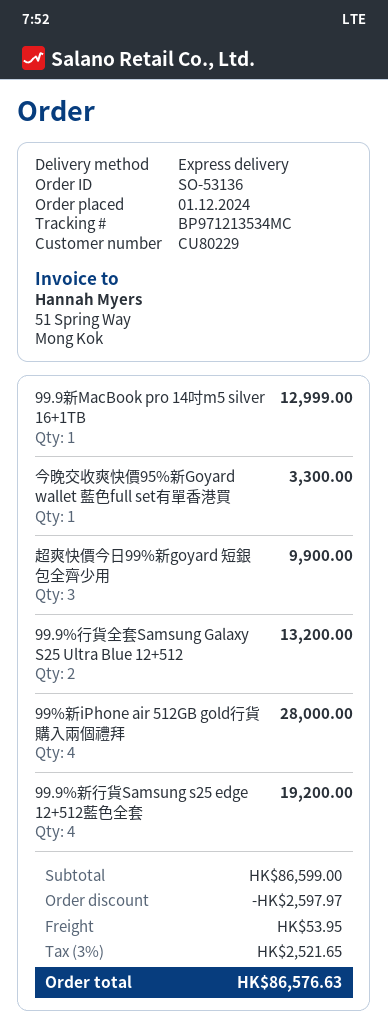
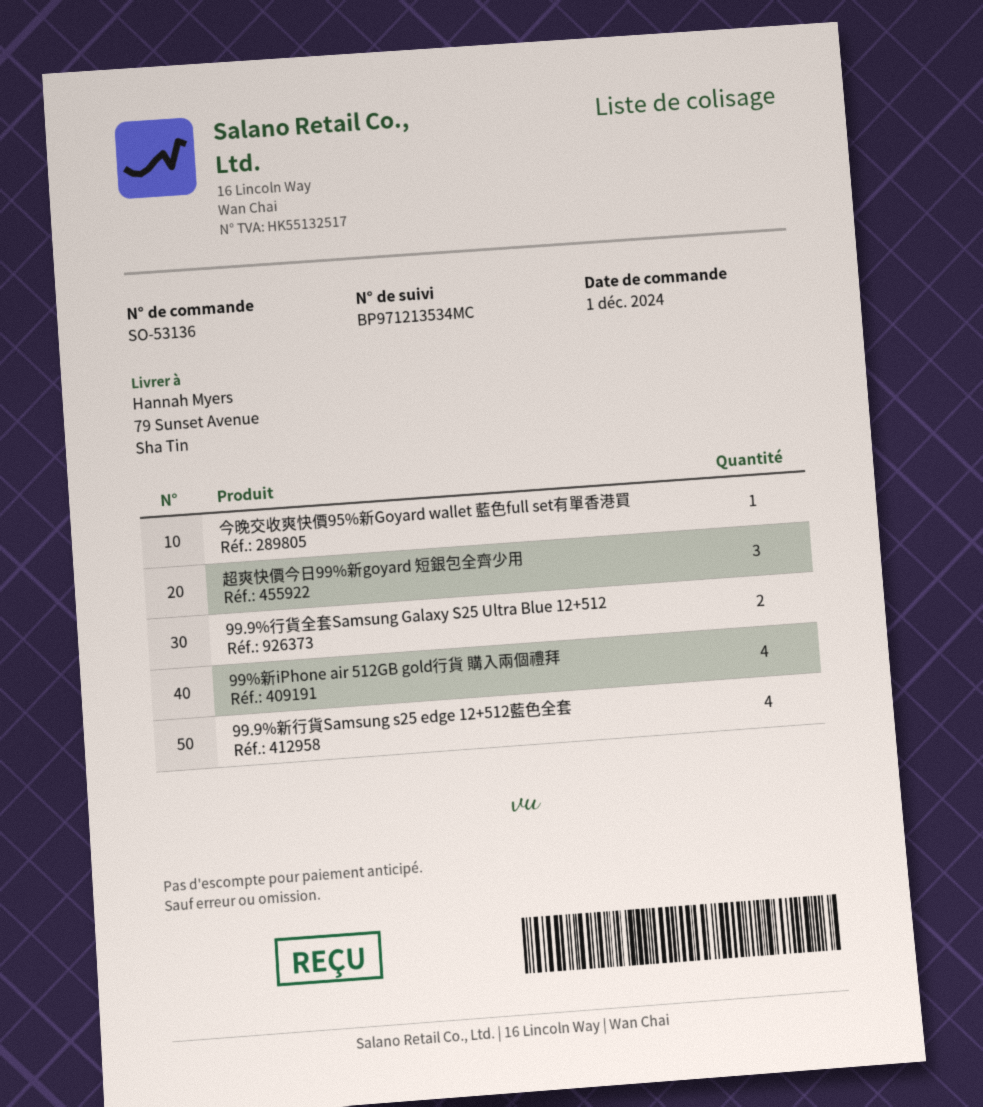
99.9新MacBook pro 14吋m5 silver 16+1TB: 1 -> none

